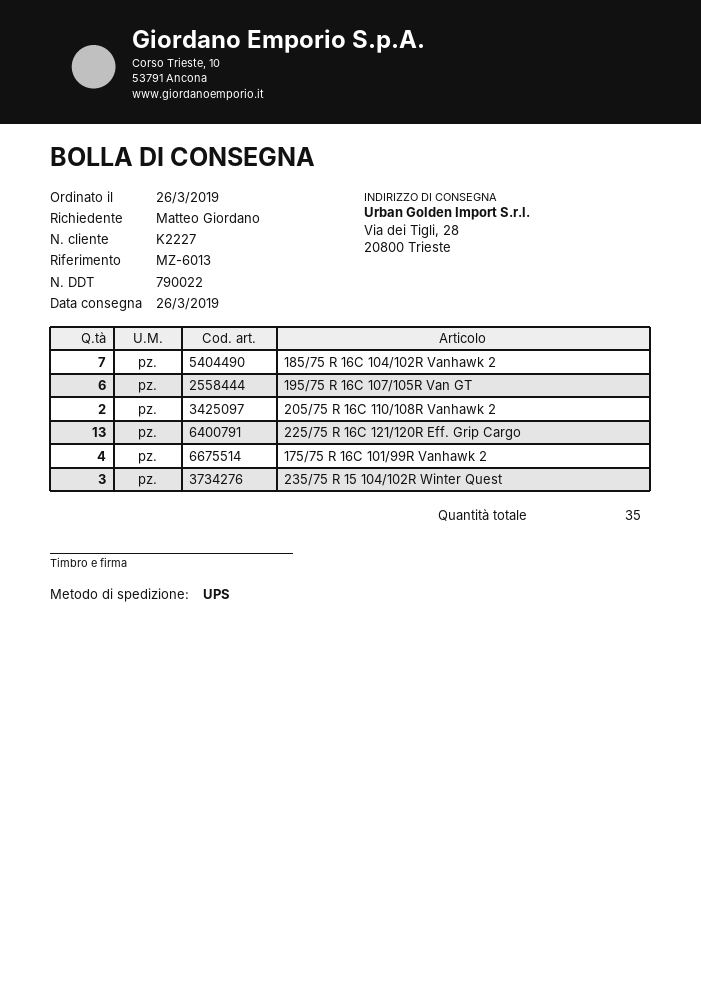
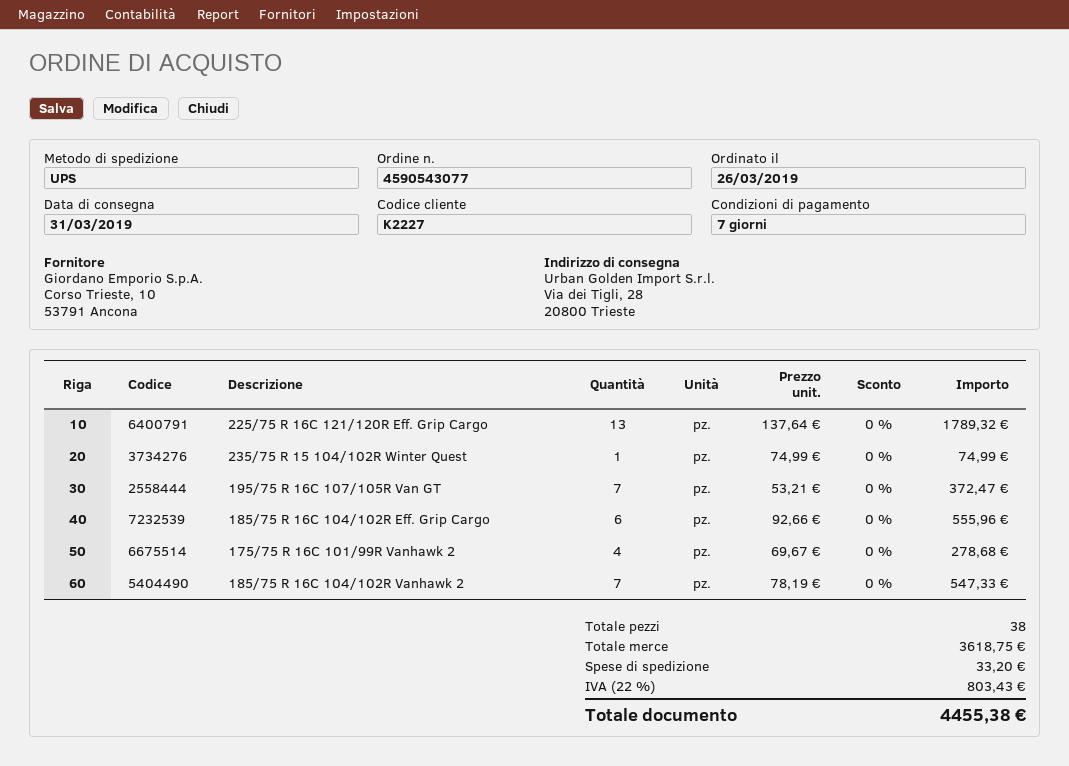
delivery date: 2019-03-26 -> 2019-03-31
195/75 R 16C 107/105R Van GT: 6 -> 7
205/75 R 16C 110/108R Vanhawk 2: 2 -> none
235/75 R 15 104/102R Winter Quest: 3 -> 1
185/75 R 16C 104/102R Eff. Grip Cargo: none -> 6
total quantity: 35 -> 38

